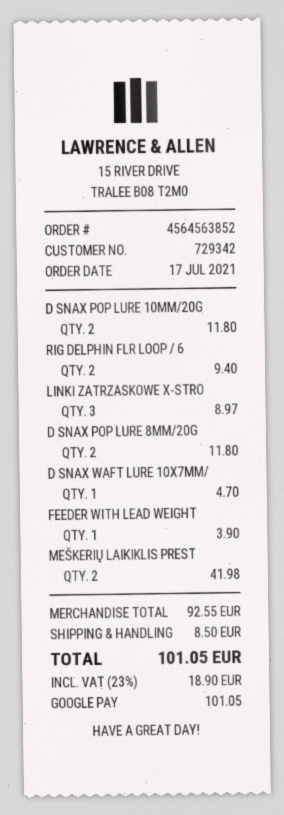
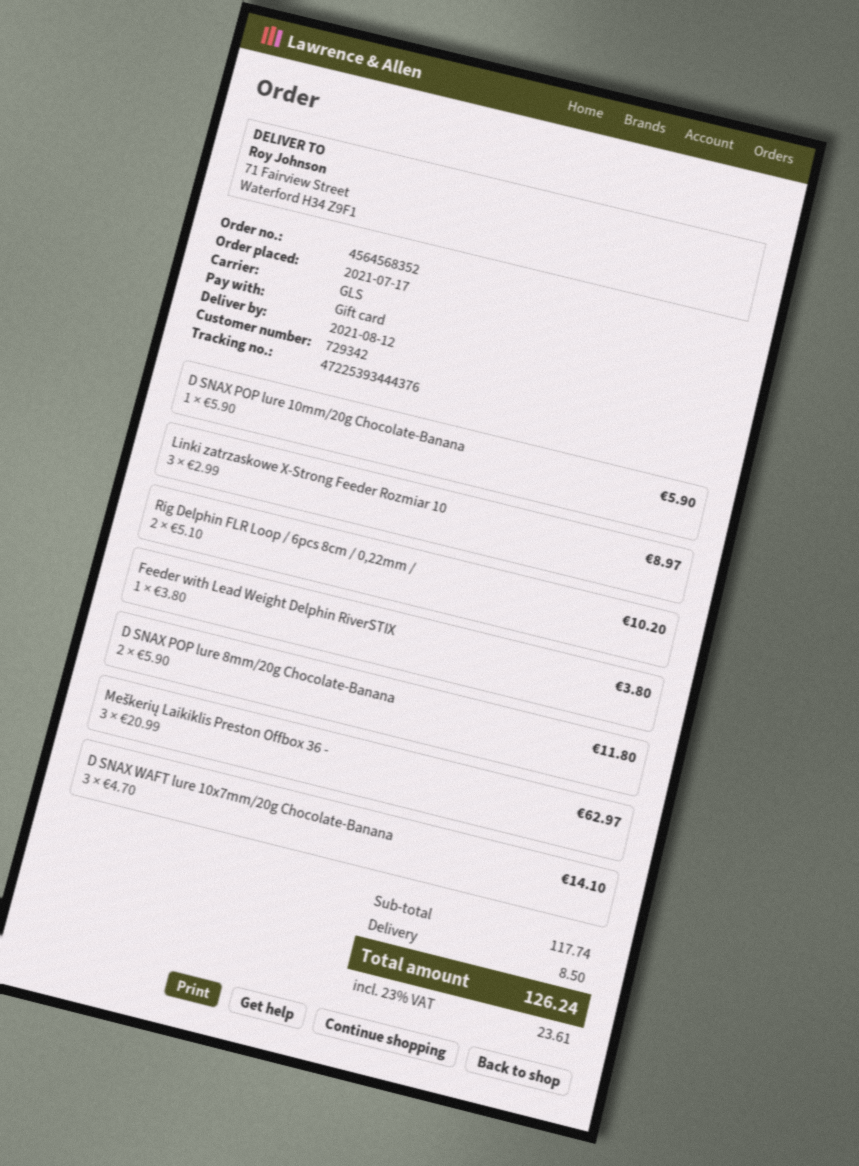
order number: 4564563852 -> 4564568352
payment method: Google Pay -> gift card
D SNAX POP LURE 10MM/20G: 2 for 11.80 -> 1 for 5.90
RIG DELPHIN FLR LOOP / 6: 2 for 9.40 -> 2 for 10.20
D SNAX WAFT LURE 10X7MM/: 1 for 4.70 -> 3 for 14.10
FEEDER WITH LEAD WEIGHT: 1 for 3.90 -> 1 for 3.80
MEŠKERIŲ LAIKIKLIS PREST: 2 for 41.98 -> 3 for 62.97
subtotal: 92.55 -> 117.74
tax: 23% = 18.90 -> 23% = 23.61
total: 101.05 -> 126.24

